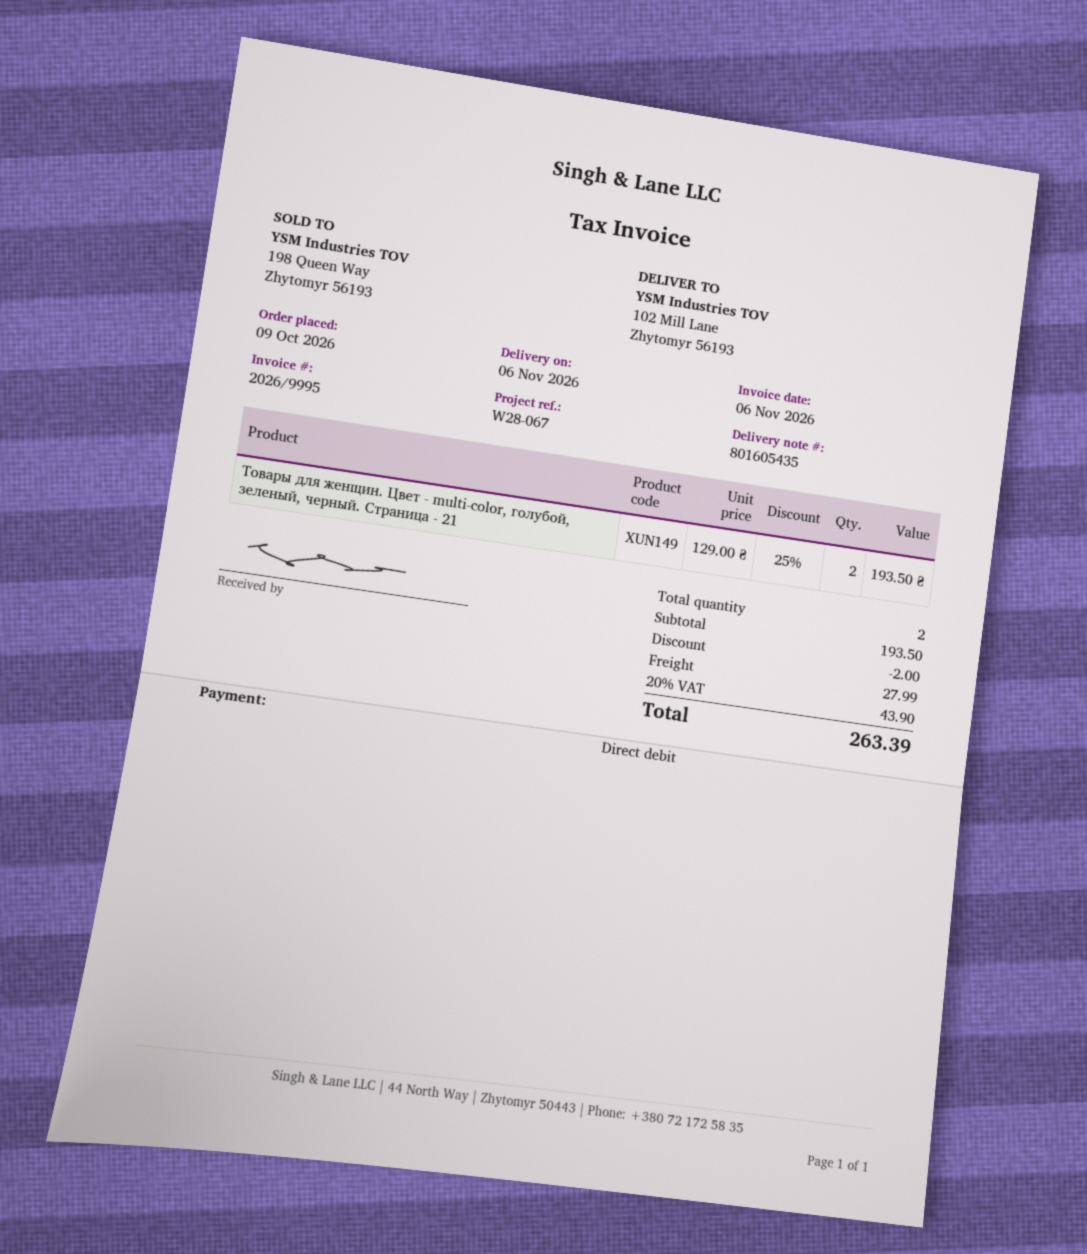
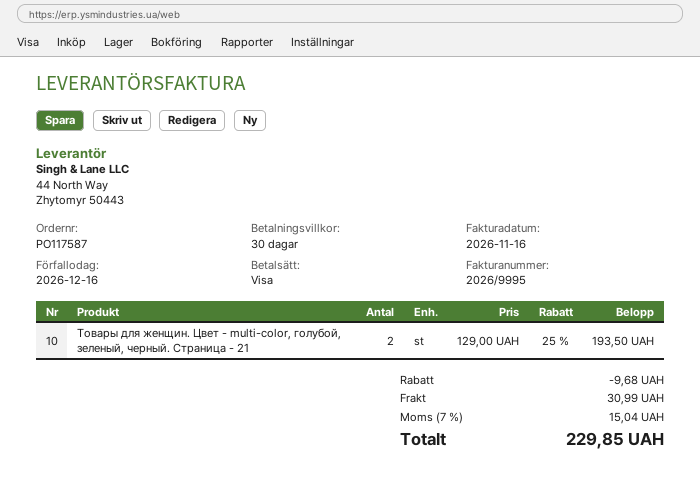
invoice date: 2026-11-06 -> 2026-11-16
payment method: direct debit -> Visa
discount: 2.00 -> 9.68
shipping: 27.99 -> 30.99
tax: 20% = 43.90 -> 7% = 15.04
total: 263.39 -> 229.85

